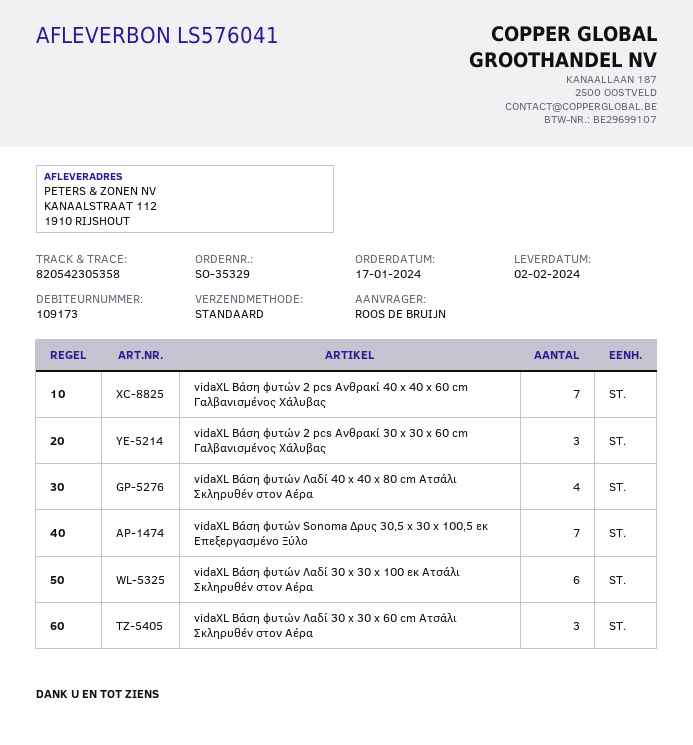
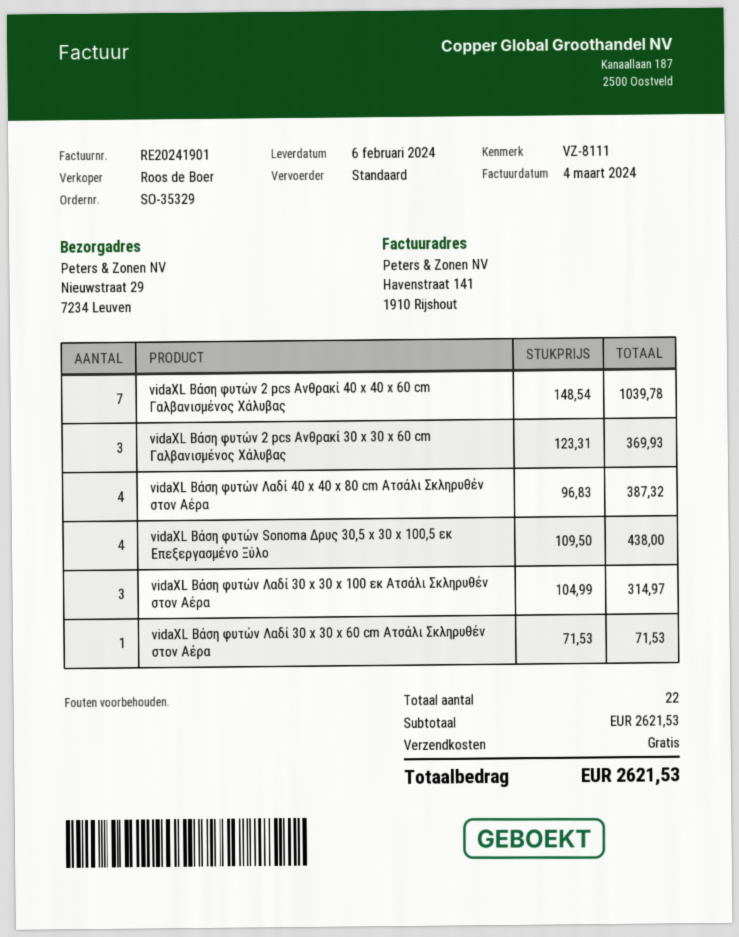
delivery date: 2024-02-02 -> 2024-02-06
ship to: KANAALSTRAAT 112, 1910 RIJSHOUT -> Nieuwstraat 29, 7234 Leuven
vidaXL Βάση φυτών Sonoma Δρυς 30,5 x 30 x 100,5 εκ Επεξεργασμένο Ξύλο: 7 -> 4
vidaXL Βάση φυτών Λαδί 30 x 30 x 100 εκ Ατσάλι Σκληρυθέν στον Αέρα: 6 -> 3
vidaXL Βάση φυτών Λαδί 30 x 30 x 60 cm Ατσάλι Σκληρυθέν στον Αέρα: 3 -> 1

